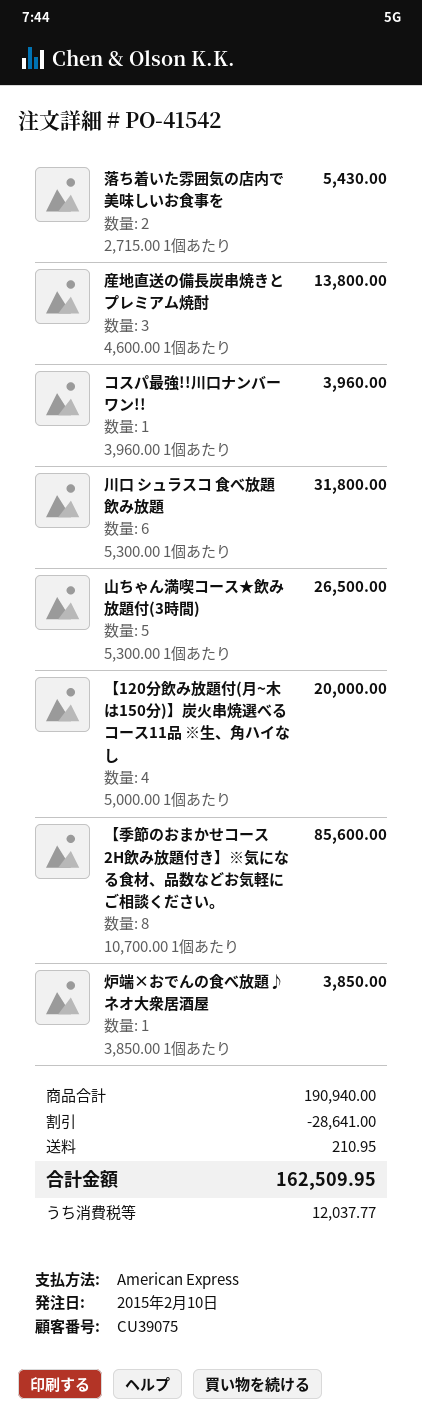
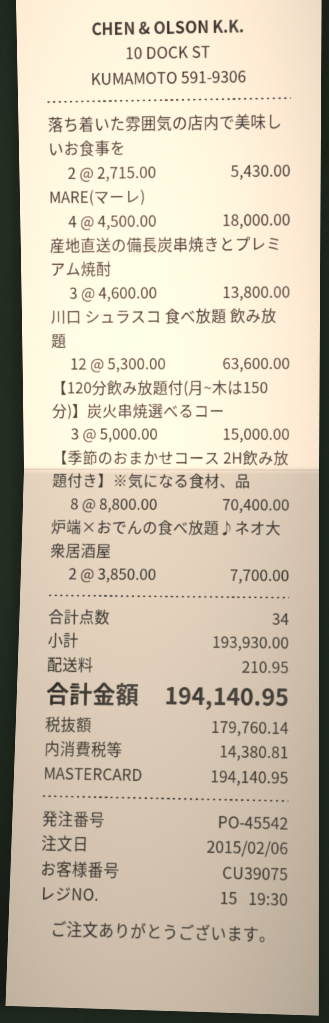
order number: PO-41542 -> PO-45542
order date: 2015-02-10 -> 2015-02-06
payment method: American Express -> Mastercard
コスパ最強!!川口ナンバーワン!!: 1 x 3960.00 = 3960.00 -> none
川口 シュラスコ 食べ放題 飲み放題: 6 x 5300.00 = 31800.00 -> 12 x 5300.00 = 63600.00
山ちゃん満喫コース★飲み放題付(3時間): 5 x 5300.00 = 26500.00 -> none
【120分飲み放題付(月~木は150分)】炭火串焼選べるコース11品 ※生、角ハイなし: 4 x 5000.00 = 20000.00 -> 3 x 5000.00 = 15000.00
【季節のおまかせコース 2H飲み放題付き】※気になる食材、品数などお気軽にご相談ください。: 8 x 10700.00 = 85600.00 -> 8 x 8800.00 = 70400.00
炉端×おでんの食べ放題♪ネオ大衆居酒屋: 1 x 3850.00 = 3850.00 -> 2 x 3850.00 = 7700.00
MARE(マーレ): none -> 4 x 4500.00 = 18000.00
subtotal: 190940.00 -> 193930.00
discount: 28641.00 -> none
tax: 12037.77 -> 14380.81
total: 162509.95 -> 194140.95

